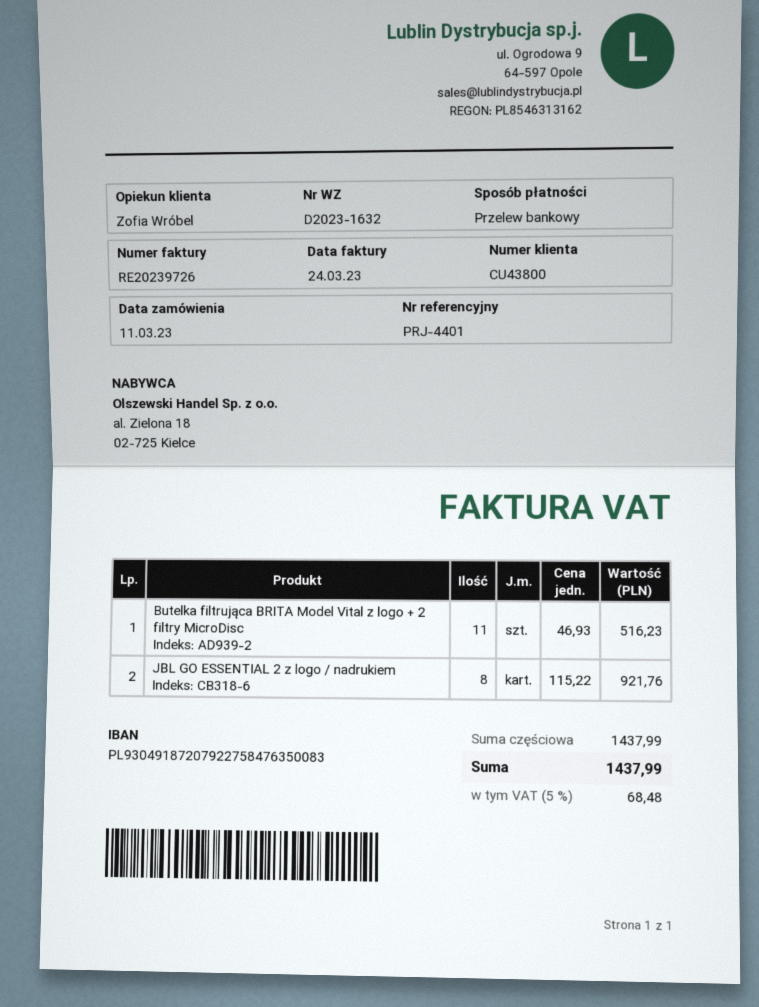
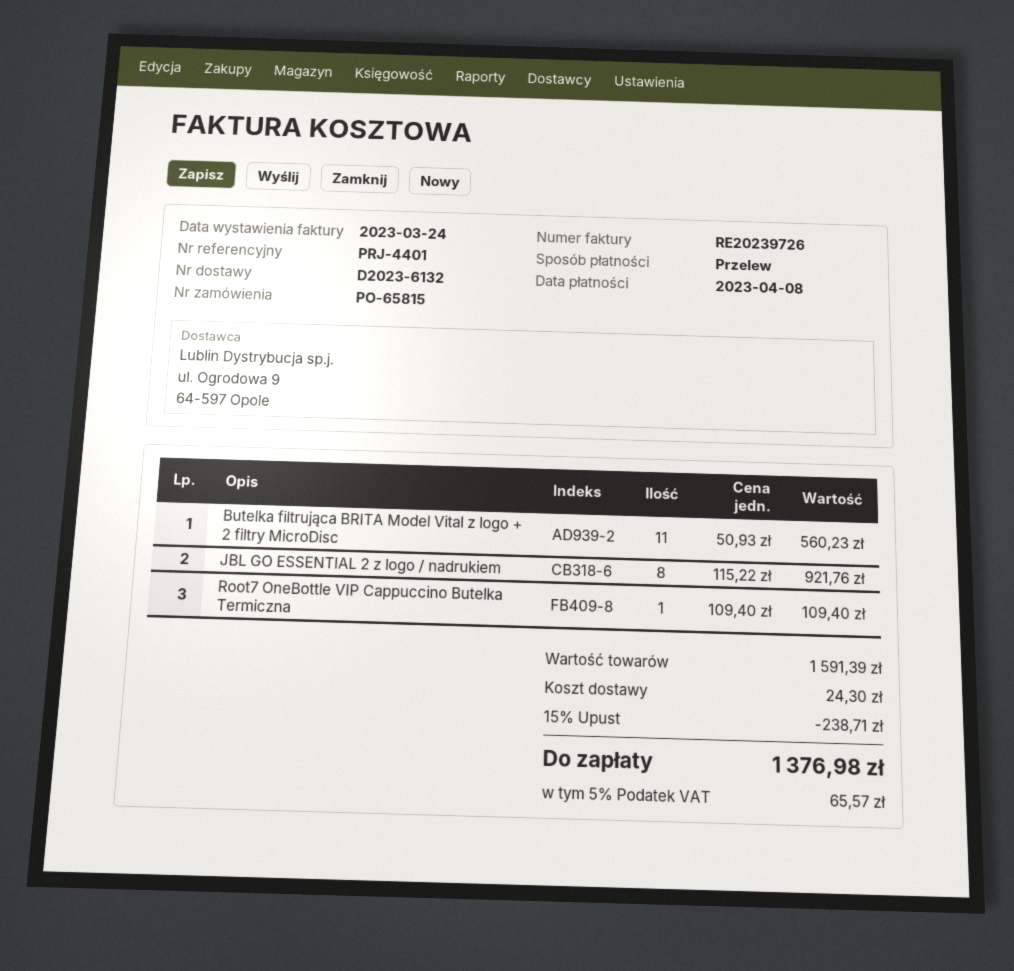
delivery note number: D2023-1632 -> D2023-6132
Butelka filtrująca BRITA Model Vital z logo + 2 filtry MicroDisc: 11 x 46.93 = 516.23 -> 11 x 50.93 = 560.23
Root7 OneBottle VIP Cappuccino Butelka Termiczna: none -> 1 x 109.40 = 109.40
subtotal: 1437.99 -> 1591.39
discount: none -> 15% = 238.71
shipping: none -> 24.30
tax: 5% = 68.48 -> 5% = 65.57
total: 1437.99 -> 1376.98

